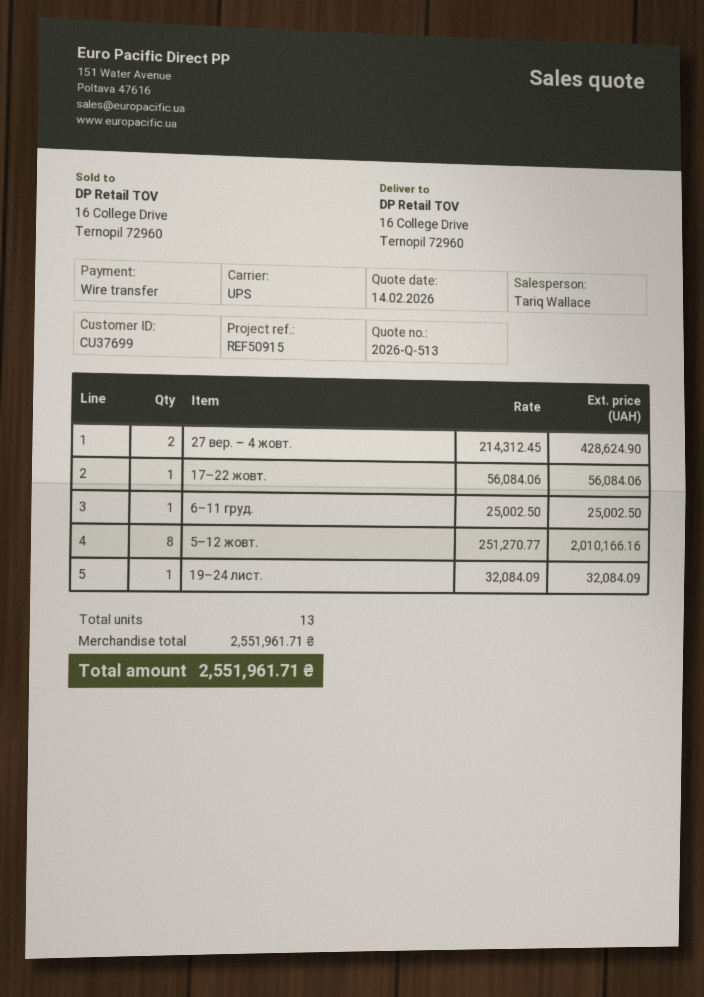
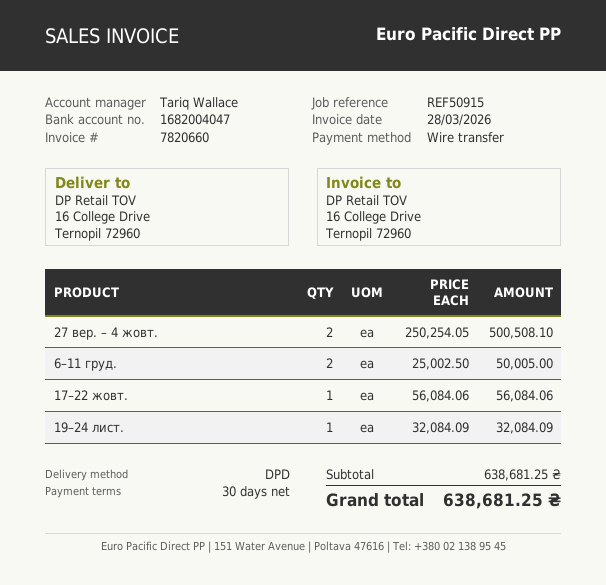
shipping method: UPS -> DPD
27 вер. – 4 жовт.: 2 x 214312.45 = 428624.90 -> 2 x 250254.05 = 500508.10
6–11 груд.: 1 x 25002.50 = 25002.50 -> 2 x 25002.50 = 50005.00
5–12 жовт.: 8 x 251270.77 = 2010166.16 -> none
subtotal: 2551961.71 -> 638681.25
total: 2551961.71 -> 638681.25

